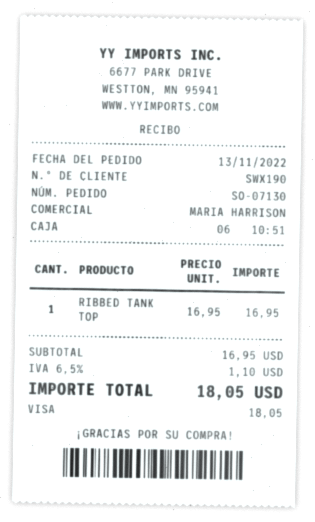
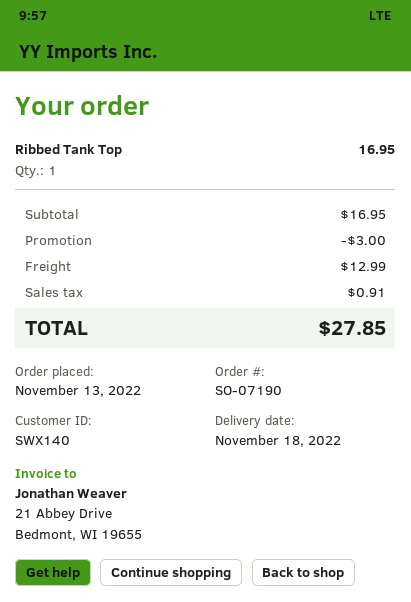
order number: SO-07130 -> SO-07190
customer number: SWX190 -> SWX140
discount: none -> 3.00
shipping: none -> 12.99
tax: 1.10 -> 0.91
total: 18.05 -> 27.85

